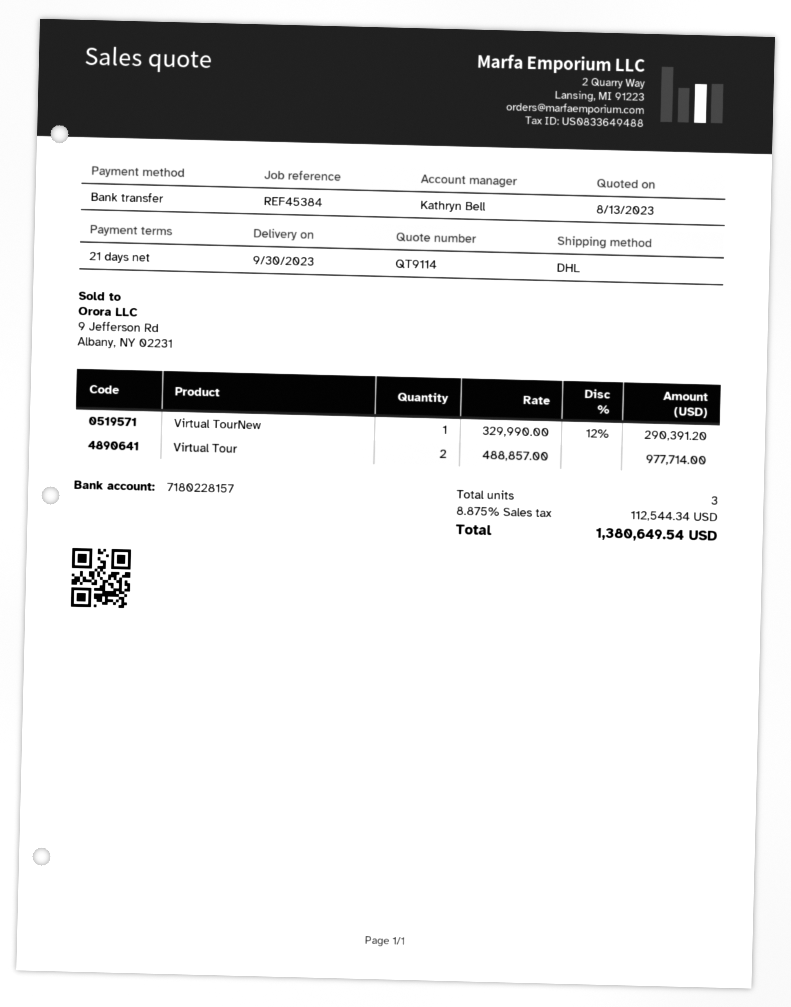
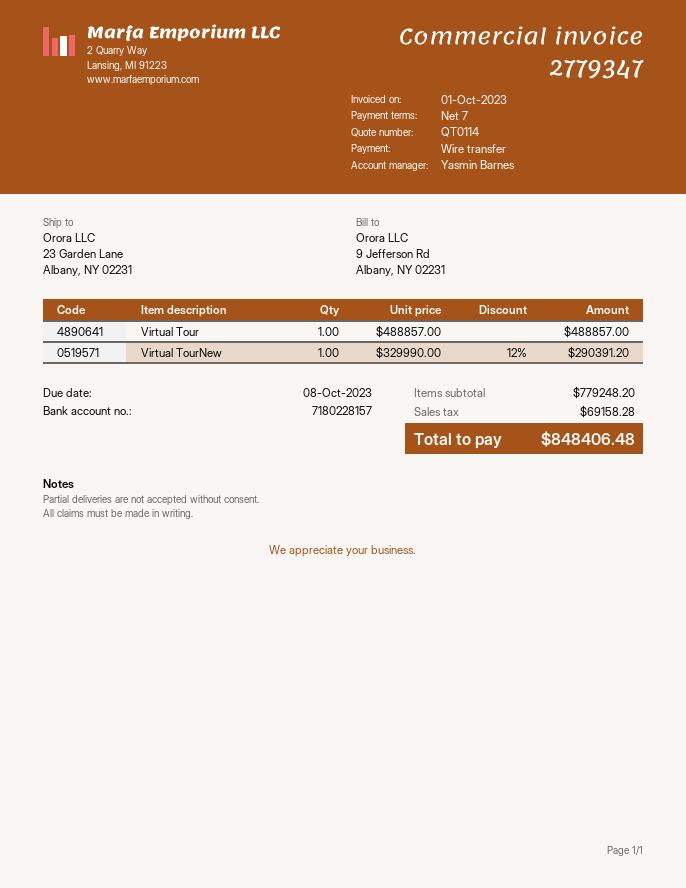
quote number: QT9114 -> QT0114
payment terms: 21 days -> 7 days
sales rep: Kathryn Bell -> Yasmin Barnes
Virtual Tour: 2 x 488857.00 = 977714.00 -> 1 x 488857.00 = 488857.00
tax: 112544.34 -> 69158.28
total: 1380649.54 -> 848406.48

